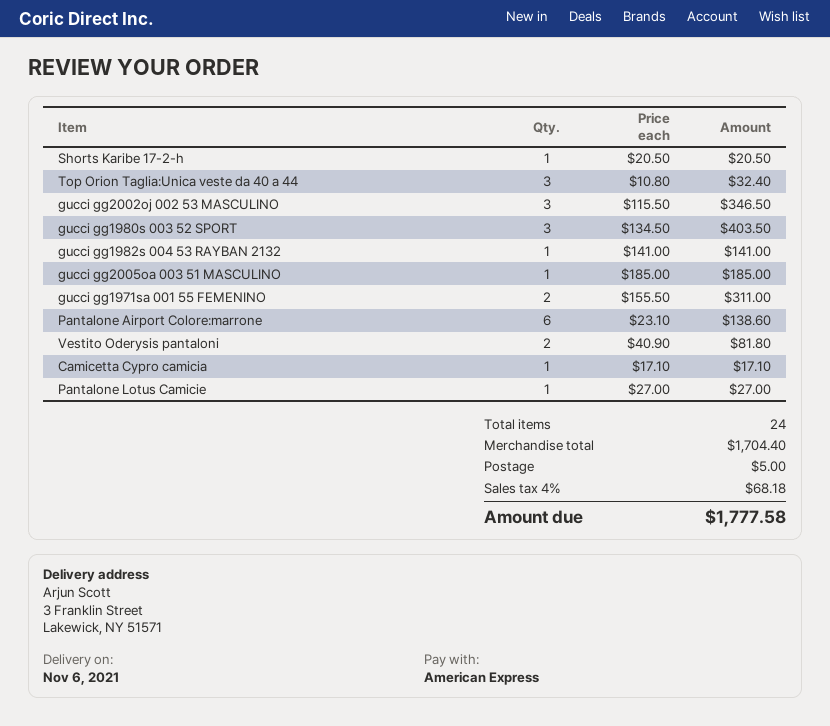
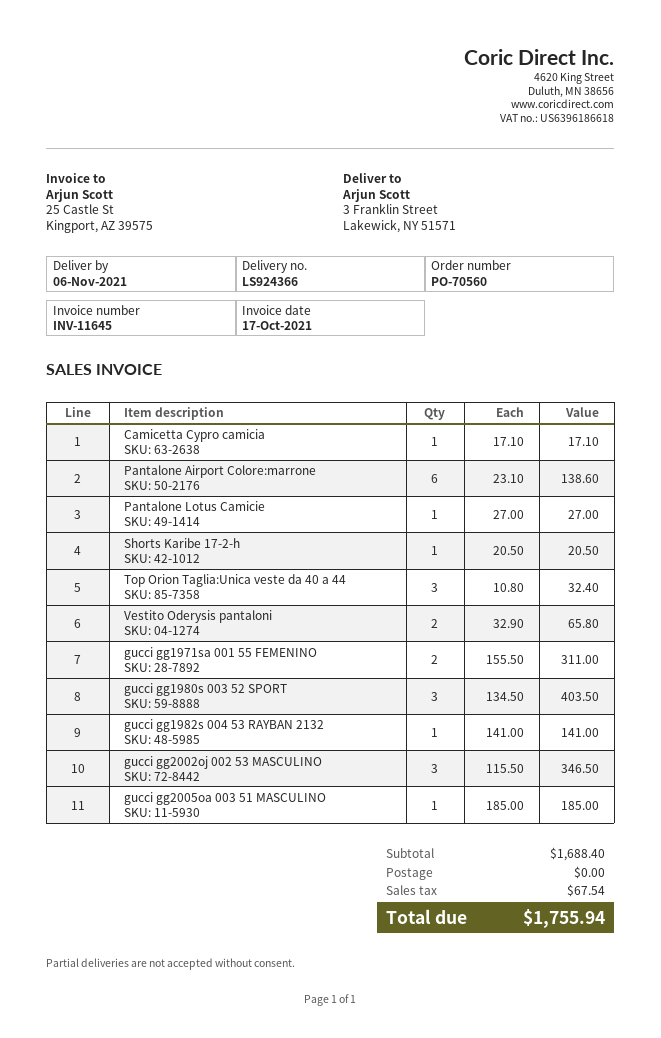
Vestito Oderysis pantaloni: 2 x 40.90 = 81.80 -> 2 x 32.90 = 65.80
subtotal: 1704.40 -> 1688.40
shipping: 5.00 -> 0.00
tax: 68.18 -> 67.54
total: 1777.58 -> 1755.94

